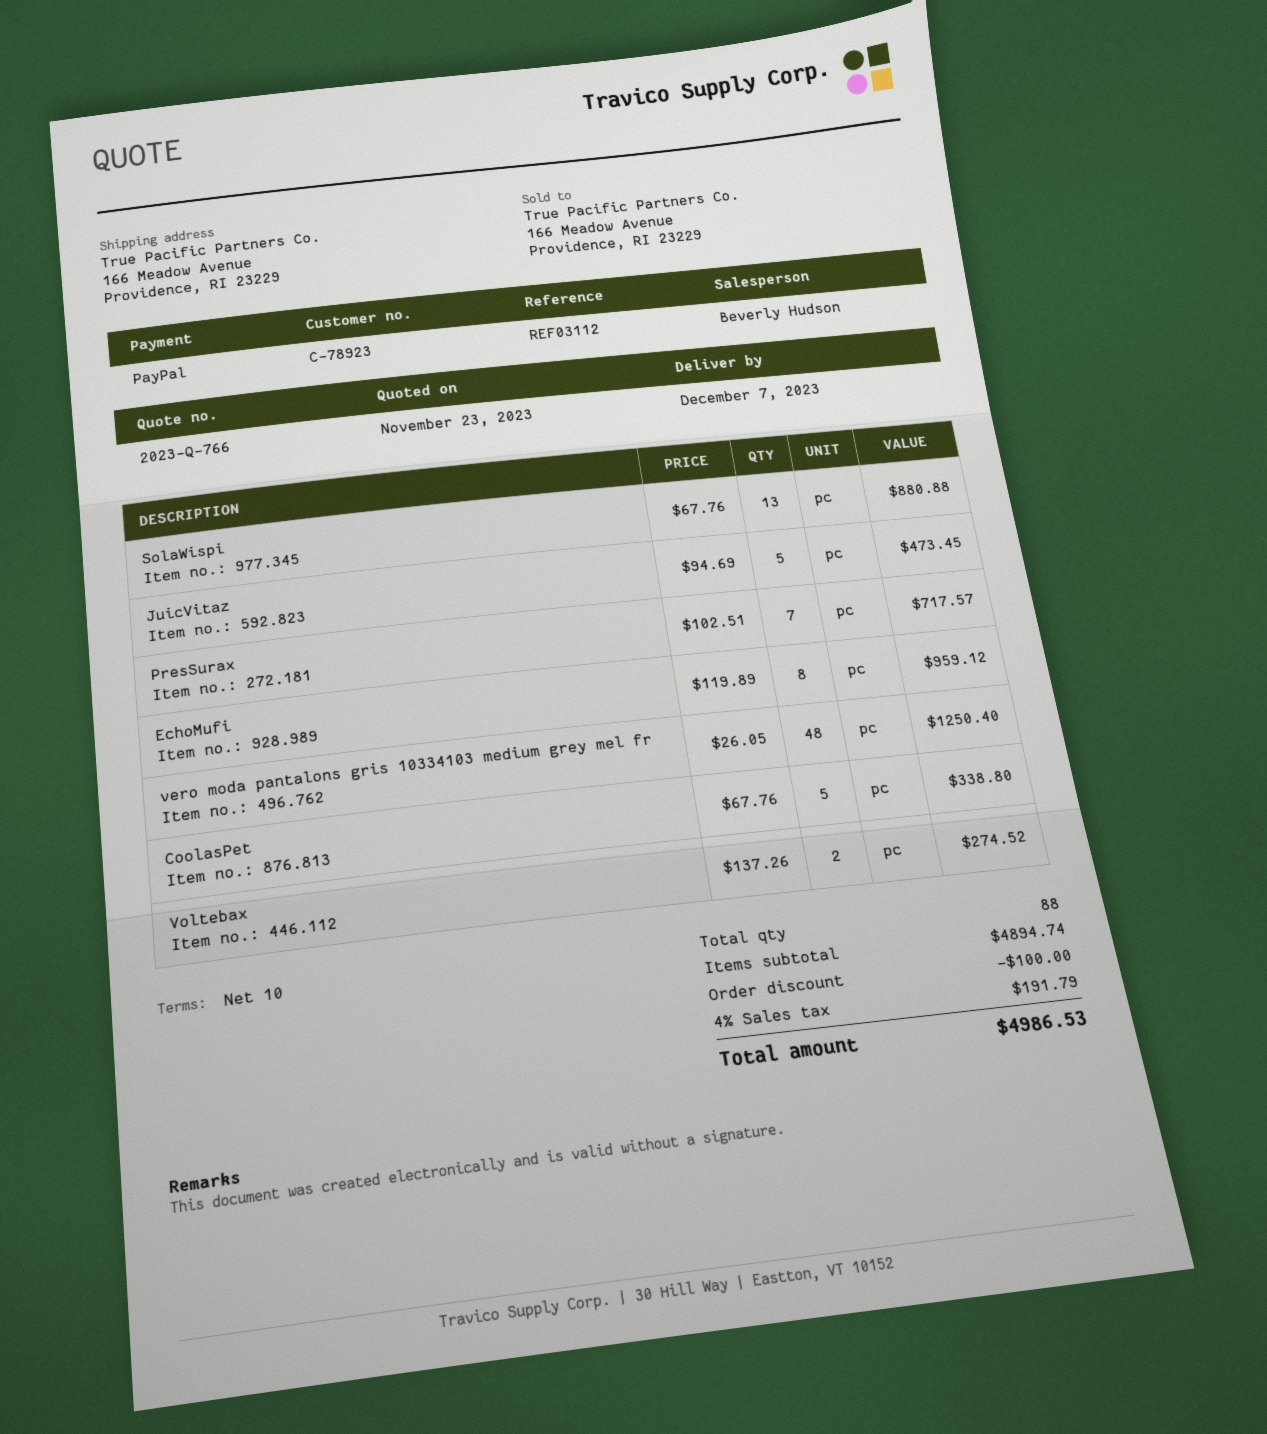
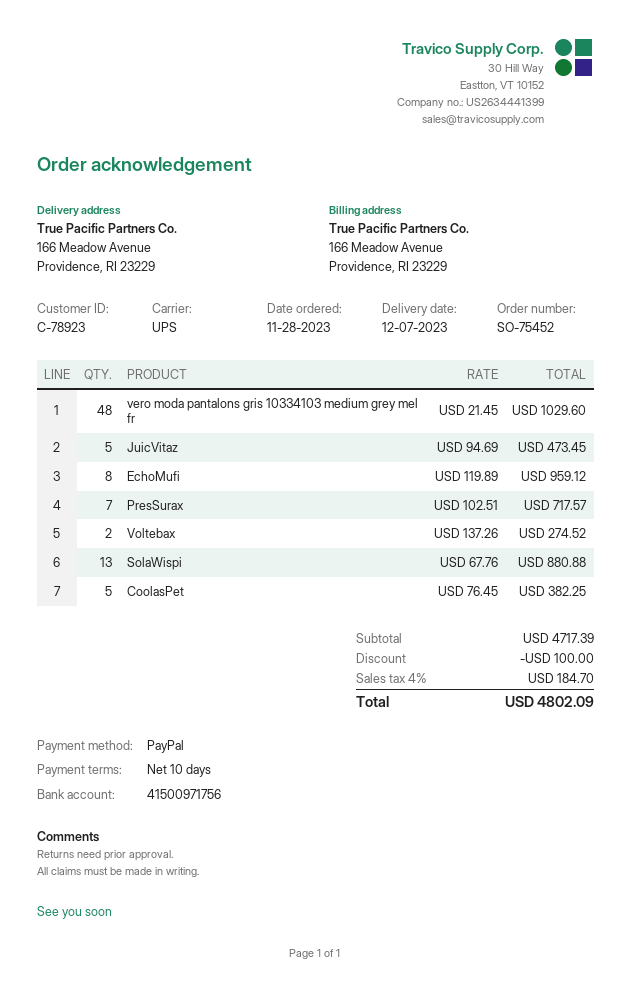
vero moda pantalons gris 10334103 medium grey mel fr: 48 x 26.05 = 1250.40 -> 48 x 21.45 = 1029.60
CoolasPet: 5 x 67.76 = 338.80 -> 5 x 76.45 = 382.25
subtotal: 4894.74 -> 4717.39
tax: 4% = 191.79 -> 4% = 184.70
total: 4986.53 -> 4802.09

